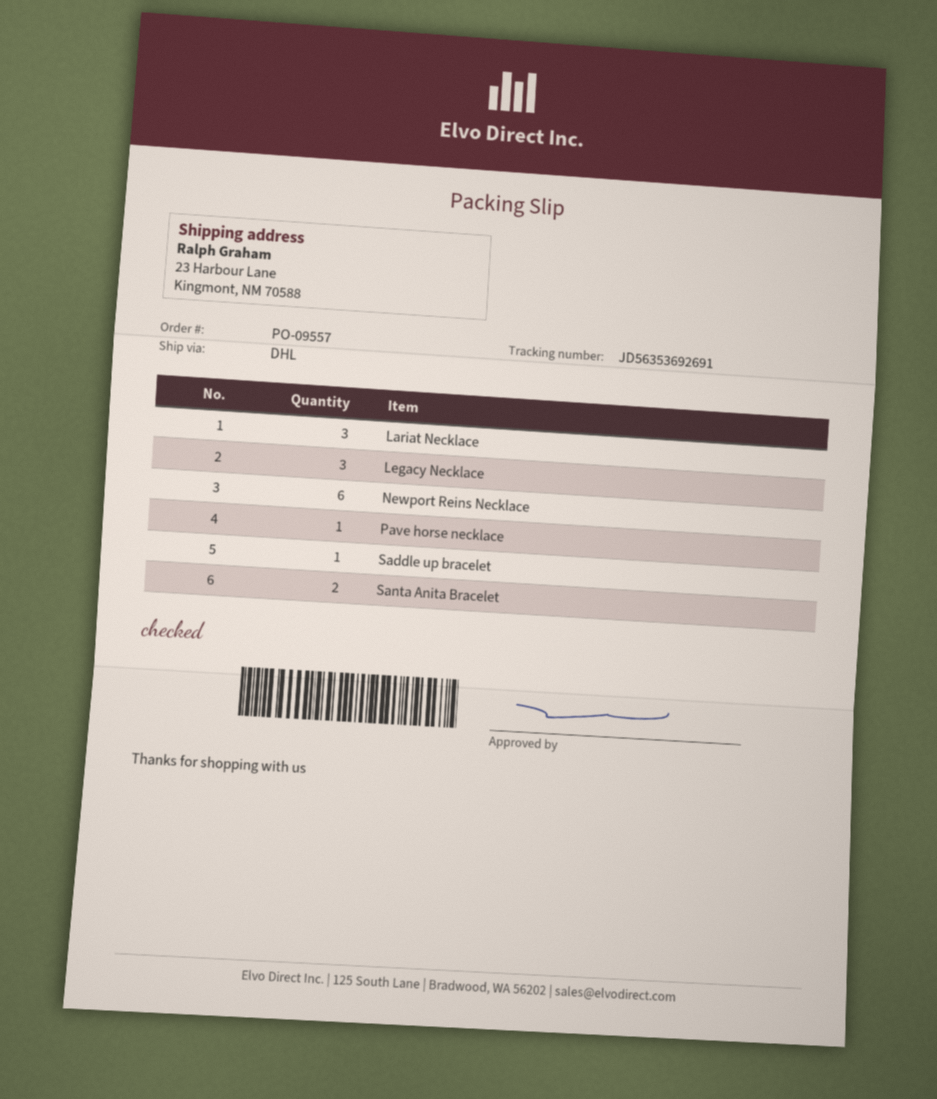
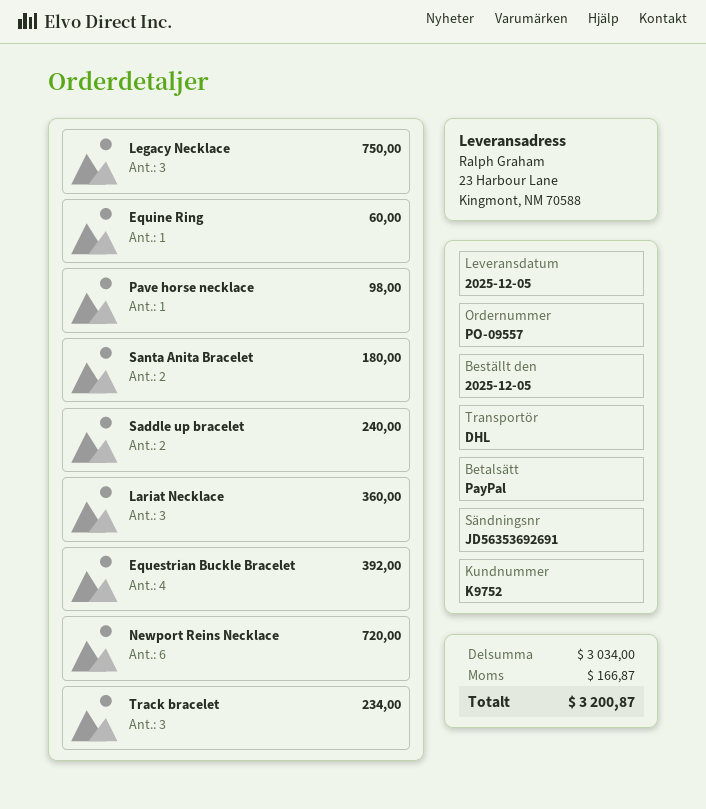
Saddle up bracelet: 1 -> 2
Equine Ring: none -> 1
Equestrian Buckle Bracelet: none -> 4
Track bracelet: none -> 3

